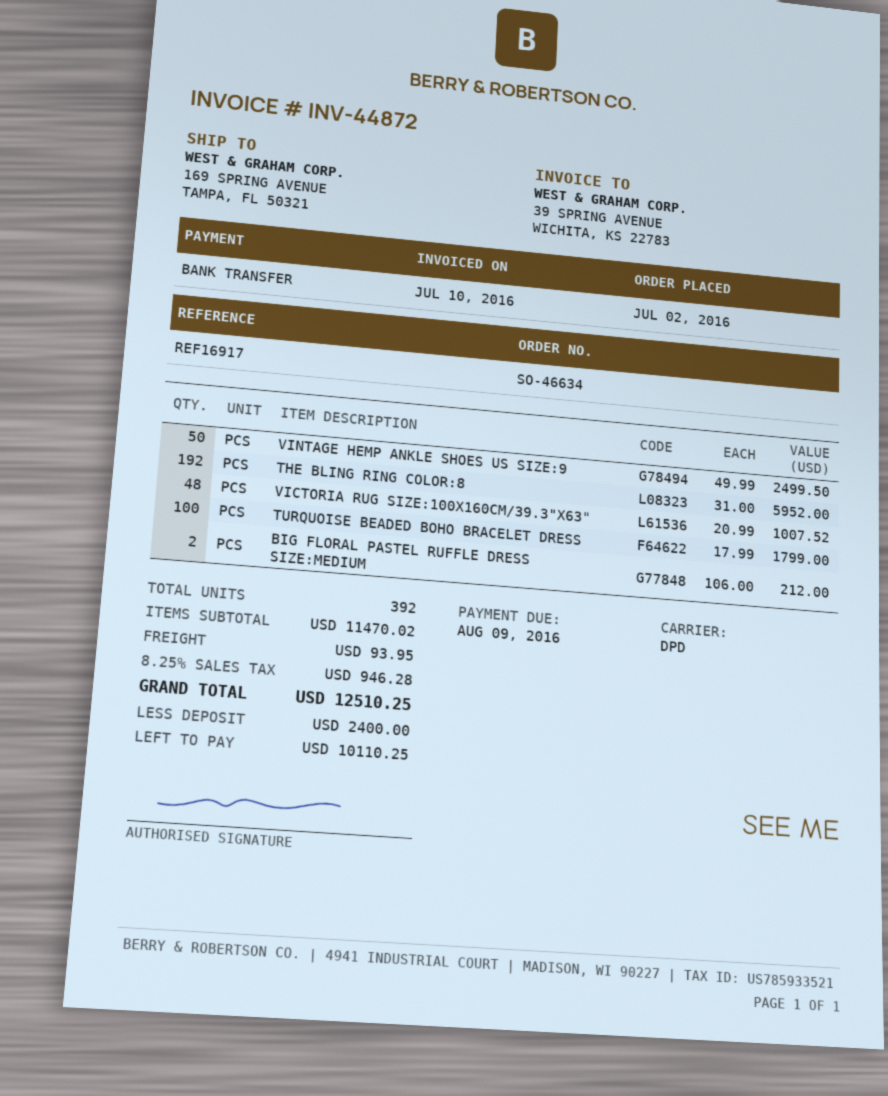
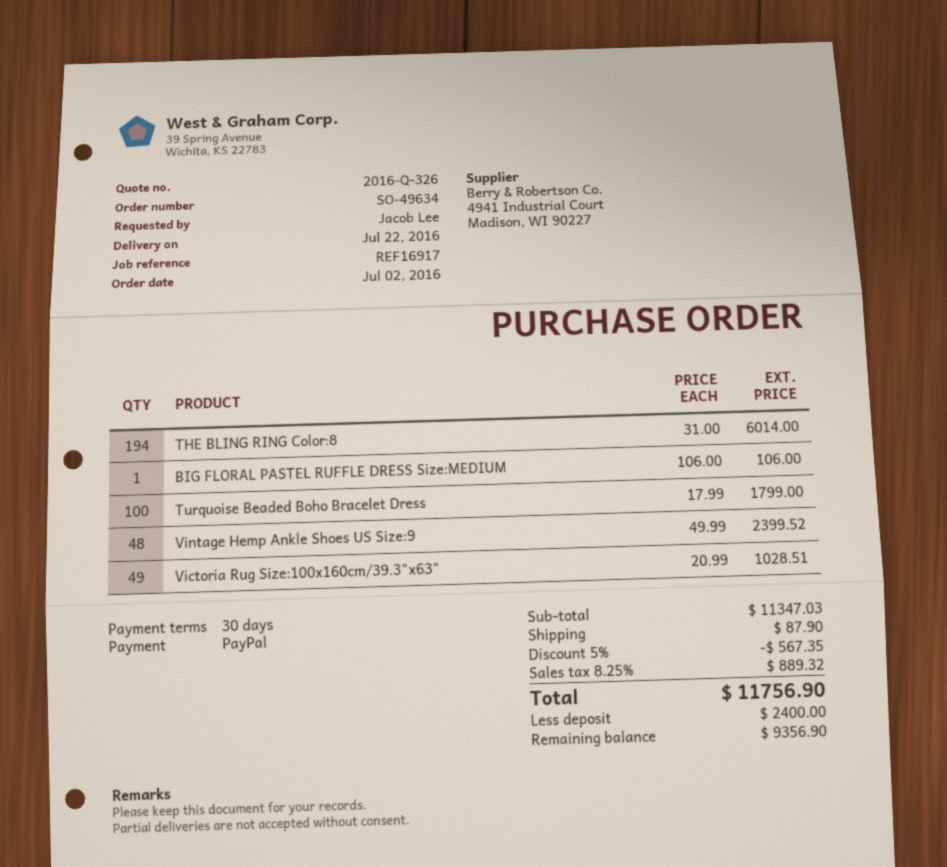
order number: SO-46634 -> SO-49634
payment method: bank transfer -> PayPal
VINTAGE HEMP ANKLE SHOES US SIZE:9: 50 x 49.99 = 2499.50 -> 48 x 49.99 = 2399.52
THE BLING RING COLOR:8: 192 x 31.00 = 5952.00 -> 194 x 31.00 = 6014.00
VICTORIA RUG SIZE:100X160CM/39.3"X63": 48 x 20.99 = 1007.52 -> 49 x 20.99 = 1028.51
BIG FLORAL PASTEL RUFFLE DRESS SIZE:MEDIUM: 2 x 106.00 = 212.00 -> 1 x 106.00 = 106.00
subtotal: 11470.02 -> 11347.03
discount: none -> 5% = 567.35
shipping: 93.95 -> 87.90
tax: 8.25% = 946.28 -> 8.25% = 889.32
total: 12510.25 -> 11756.90
balance: 10110.25 -> 9356.90

